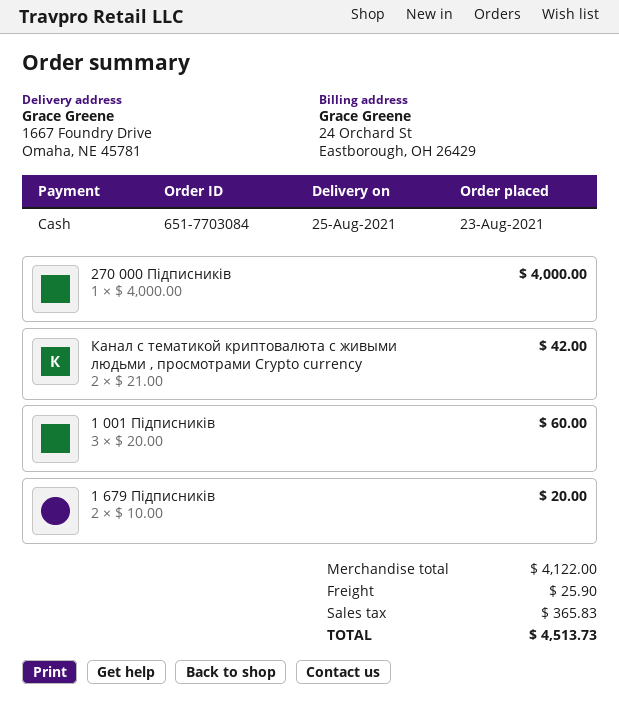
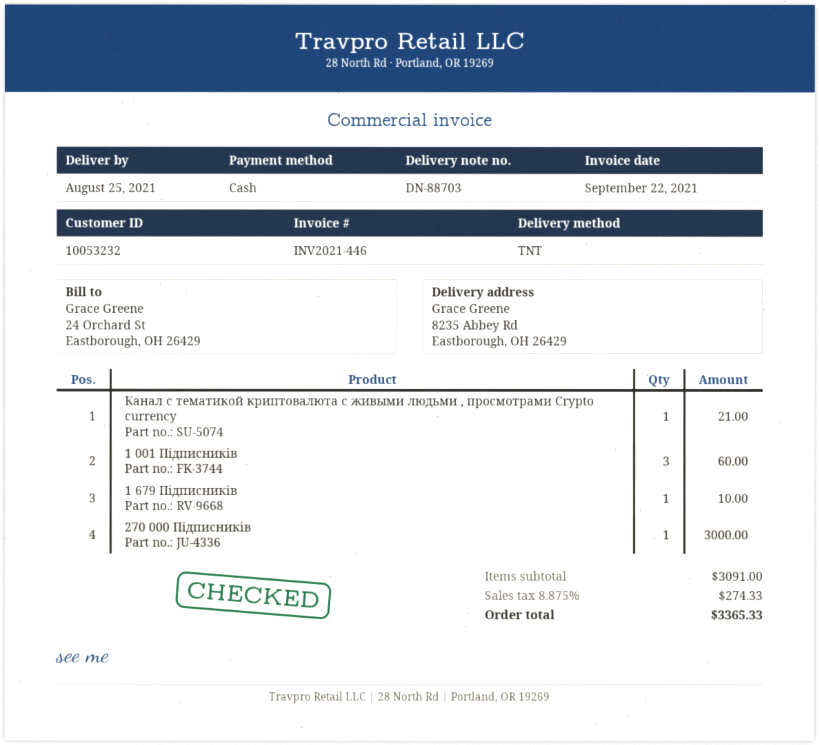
ship to: 1667 Foundry Drive, Omaha, NE 45781 -> 8235 Abbey Rd, Eastborough, OH 26429
270 000 Підписників: 1 for 4000.00 -> 1 for 3000.00
Канал с тематикой криптовалюта с живыми людьми , просмотрами Crypto currency: 2 for 42.00 -> 1 for 21.00
1 679 Підписників: 2 for 20.00 -> 1 for 10.00
subtotal: 4122.00 -> 3091.00
shipping: 25.90 -> none
tax: 365.83 -> 274.33
total: 4513.73 -> 3365.33

